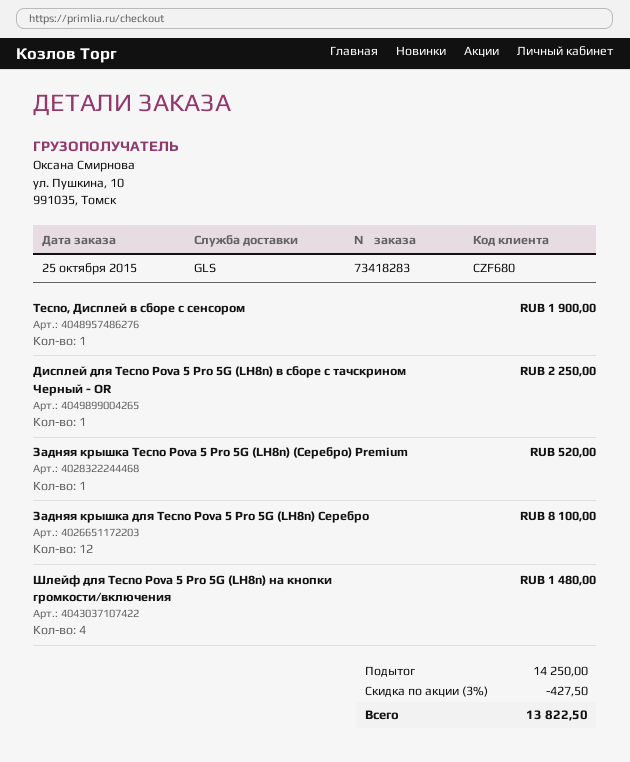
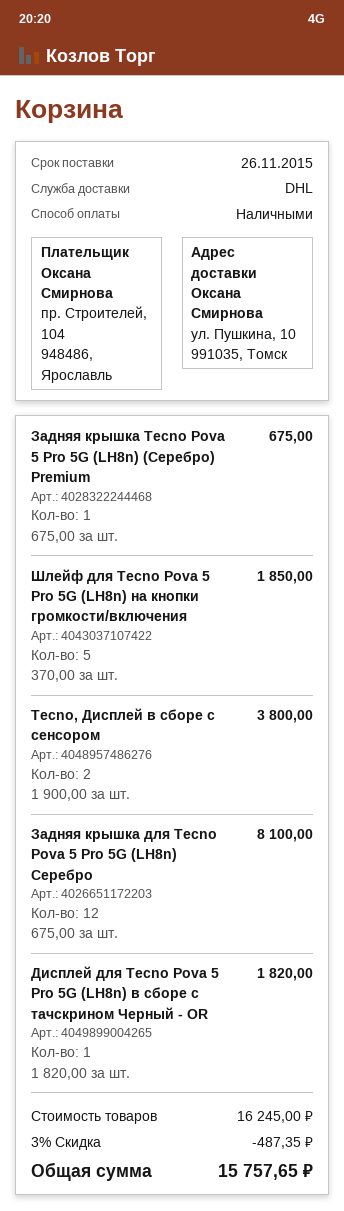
shipping method: GLS -> DHL
Tecno, Дисплей в сборе с сенсором: 1 for 1900.00 -> 2 for 3800.00
Дисплей для Tecno Pova 5 Pro 5G (LH8n) в сборе с тачскрином Черный - OR: 1 for 2250.00 -> 1 for 1820.00
Задняя крышка Tecno Pova 5 Pro 5G (LH8n) (Серебро) Premium: 1 for 520.00 -> 1 for 675.00
Шлейф для Tecno Pova 5 Pro 5G (LH8n) на кнопки громкости/включения: 4 for 1480.00 -> 5 for 1850.00
subtotal: 14250.00 -> 16245.00
discount: 3% = 427.50 -> 3% = 487.35
total: 13822.50 -> 15757.65

